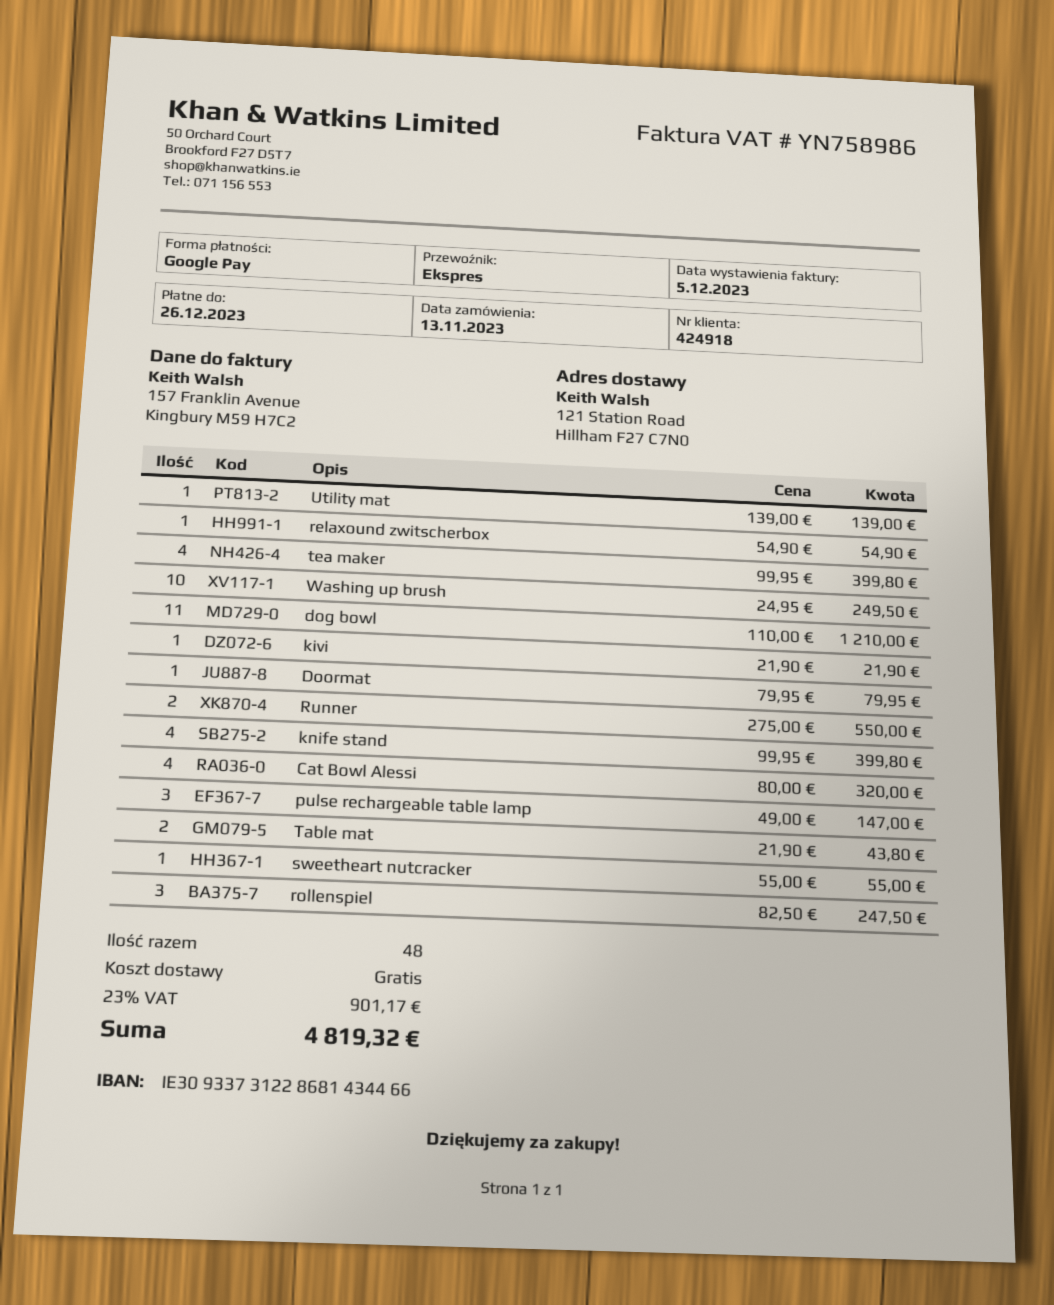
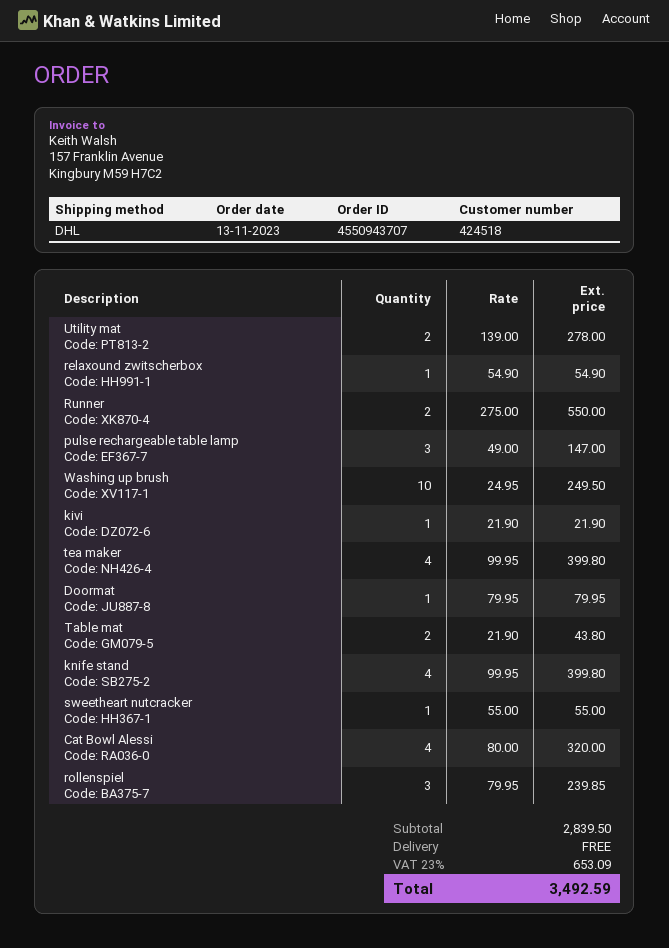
customer number: 424918 -> 424518
shipping method: express -> DHL
Utility mat: 1 x 139.00 = 139.00 -> 2 x 139.00 = 278.00
dog bowl: 11 x 110.00 = 1210.00 -> none
rollenspiel: 3 x 82.50 = 247.50 -> 3 x 79.95 = 239.85
tax: 23% = 901.17 -> 23% = 653.09
total: 4819.32 -> 3492.59

